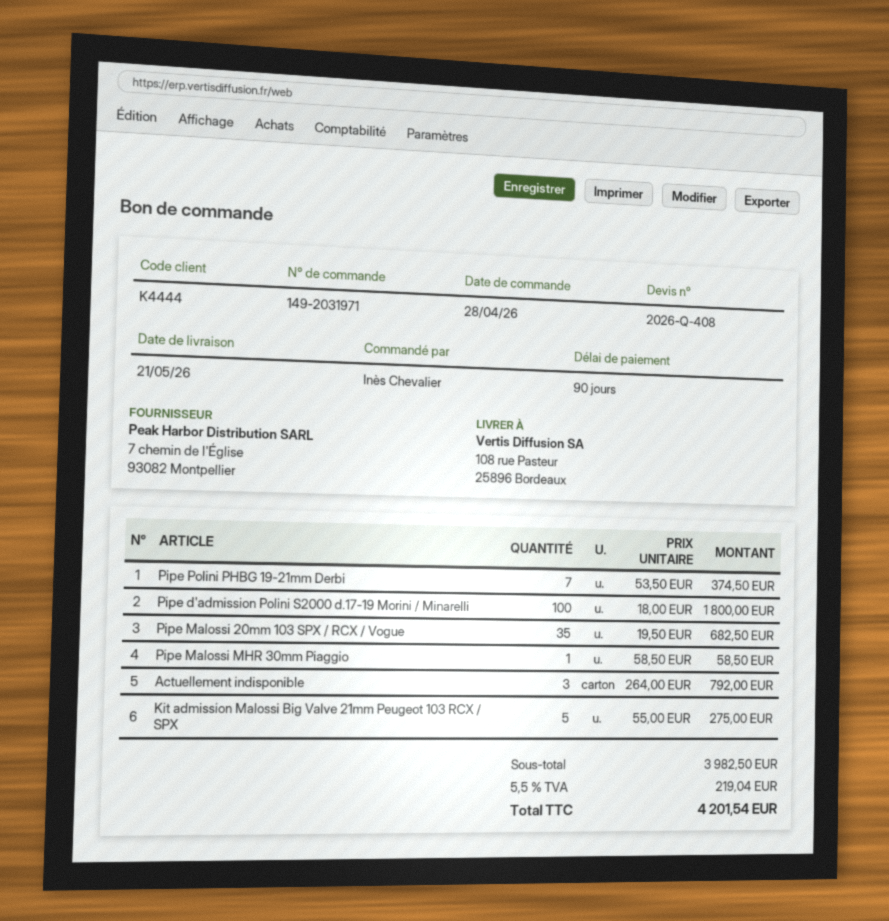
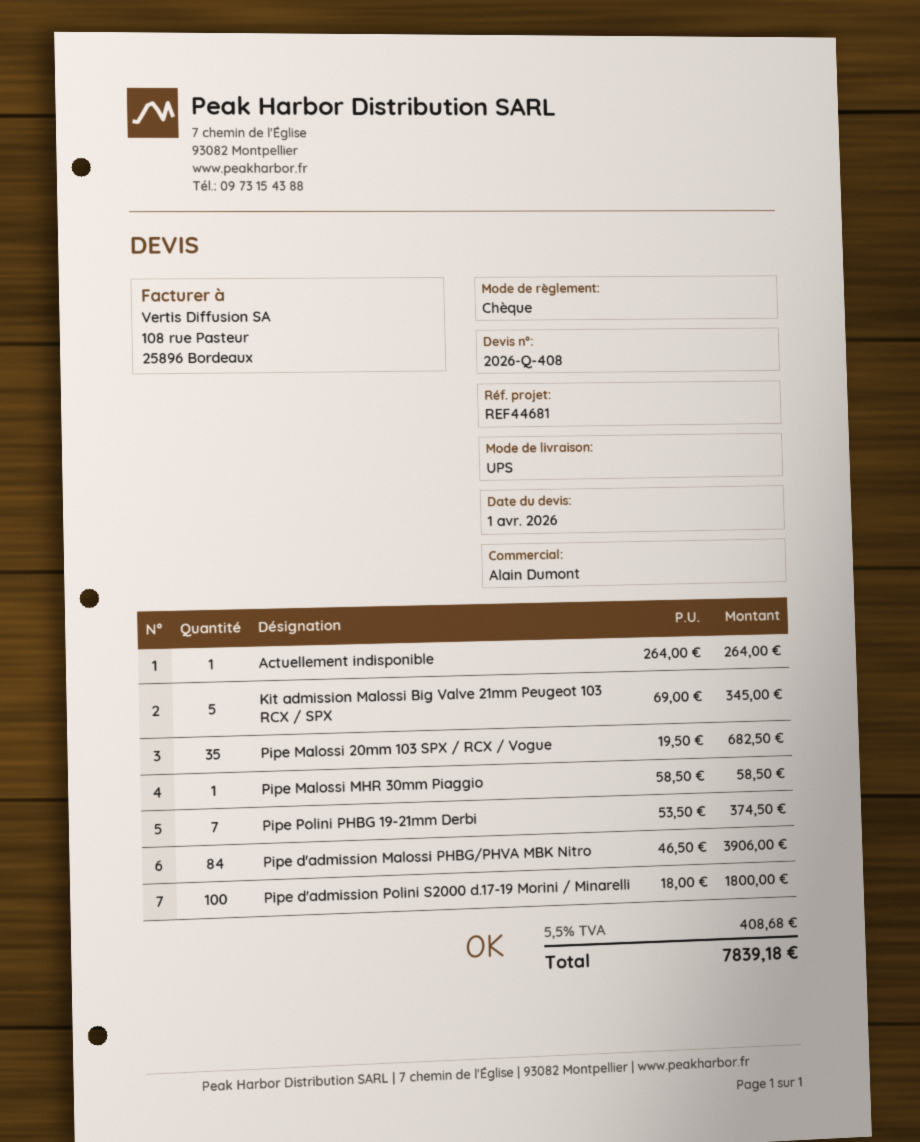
Actuellement indisponible: 3 x 264.00 = 792.00 -> 1 x 264.00 = 264.00
Kit admission Malossi Big Valve 21mm Peugeot 103 RCX / SPX: 5 x 55.00 = 275.00 -> 5 x 69.00 = 345.00
Pipe d'admission Malossi PHBG/PHVA MBK Nitro: none -> 84 x 46.50 = 3906.00
tax: 5.5% = 219.04 -> 5.5% = 408.68
total: 4201.54 -> 7839.18

